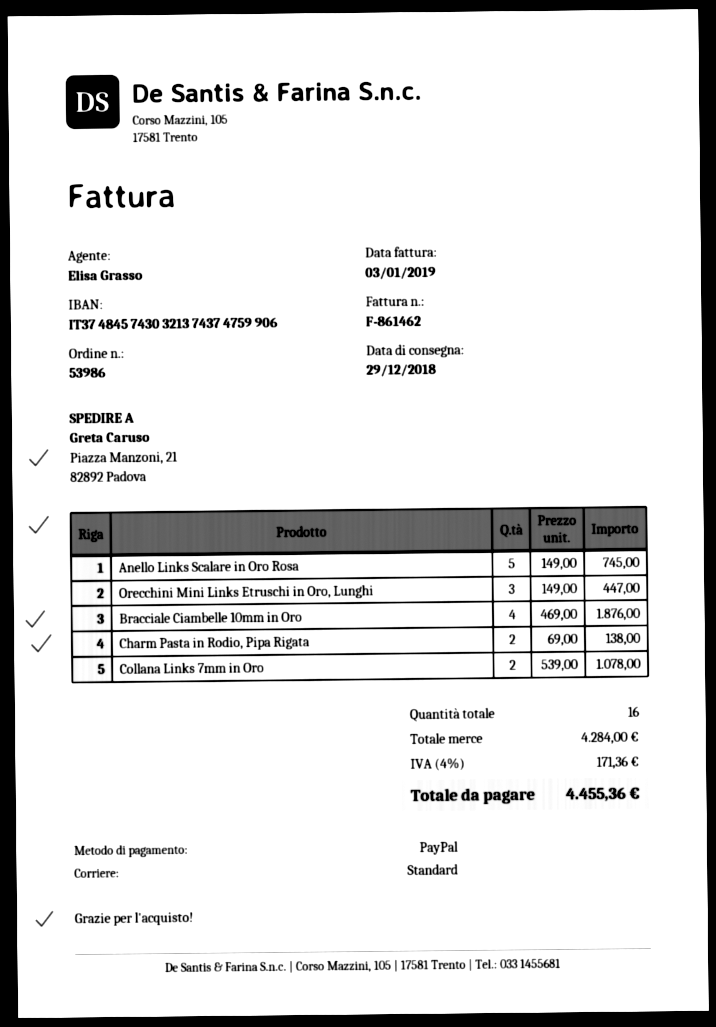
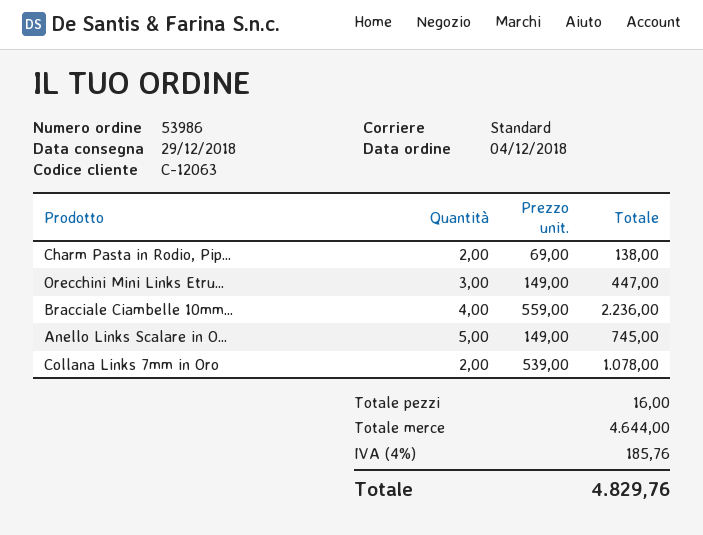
Bracciale Ciambelle 10mm in Oro: 4 x 469.00 = 1876.00 -> 4 x 559.00 = 2236.00
subtotal: 4284.00 -> 4644.00
tax: 4% = 171.36 -> 4% = 185.76
total: 4455.36 -> 4829.76

